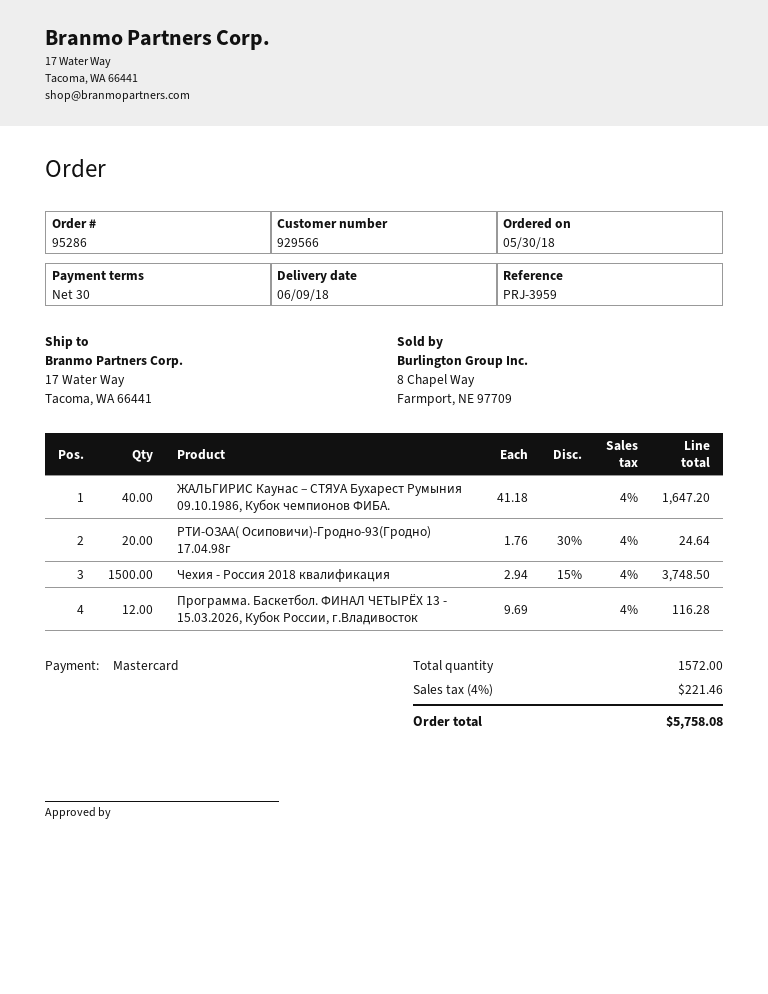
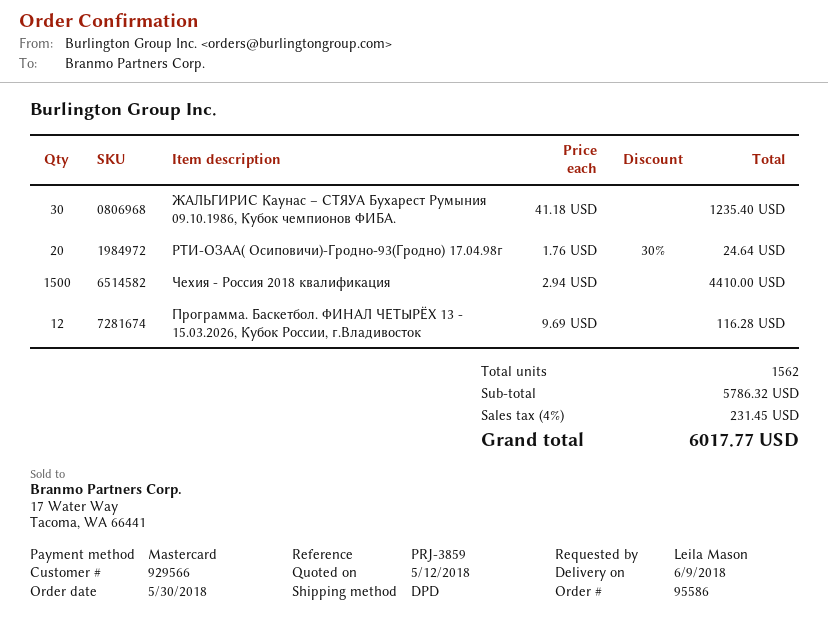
order number: 95286 -> 95586
reference: PRJ-3959 -> PRJ-3859
ЖАЛЬГИРИС Каунас – СТЯУА Бухарест Румыния 09.10.1986, Кубок чемпионов ФИБА.: 40 x 41.18 = 1647.20 -> 30 x 41.18 = 1235.40
Чехия - Россия 2018 квалификация: 1500 x 2.94 - 15% = 3748.50 -> 1500 x 2.94 = 4410.00
total quantity: 1572 -> 1562
tax: 4% = 221.46 -> 4% = 231.45
total: 5758.08 -> 6017.77

